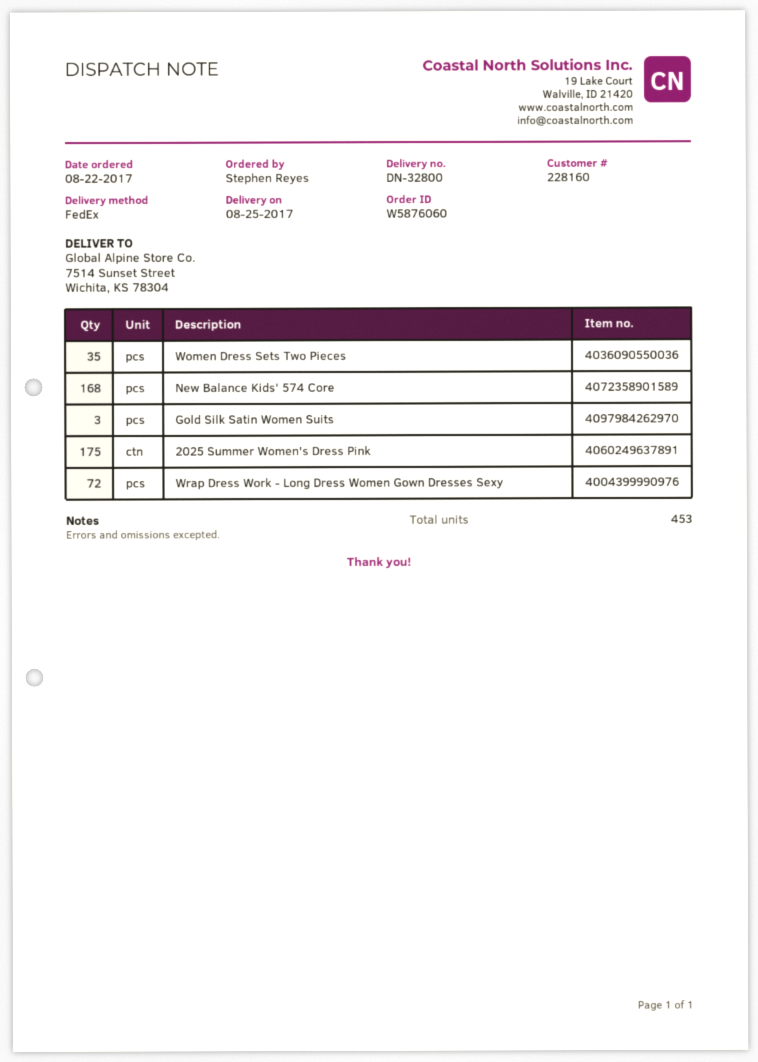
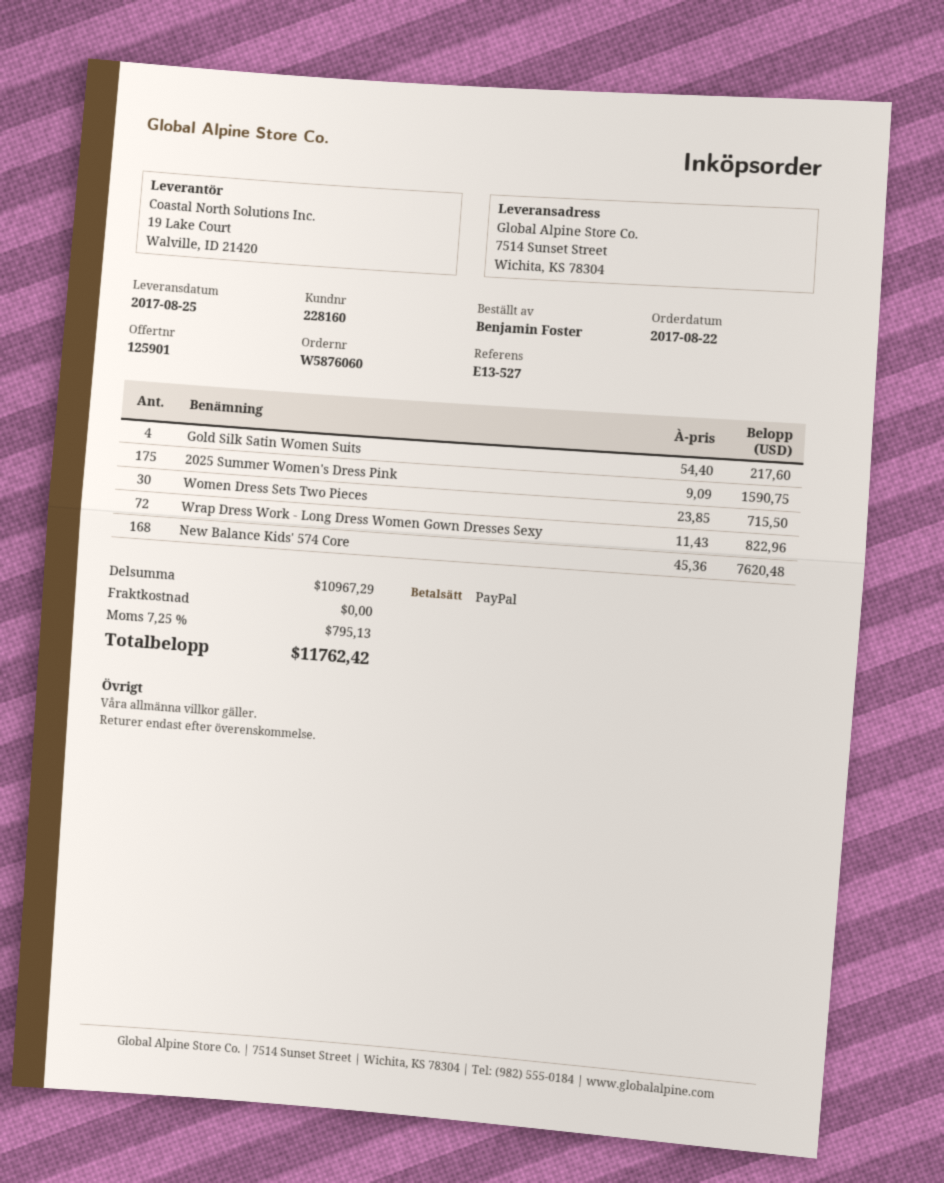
ordered by: Stephen Reyes -> Benjamin Foster
Women Dress Sets Two Pieces: 35 -> 30
Gold Silk Satin Women Suits: 3 -> 4

